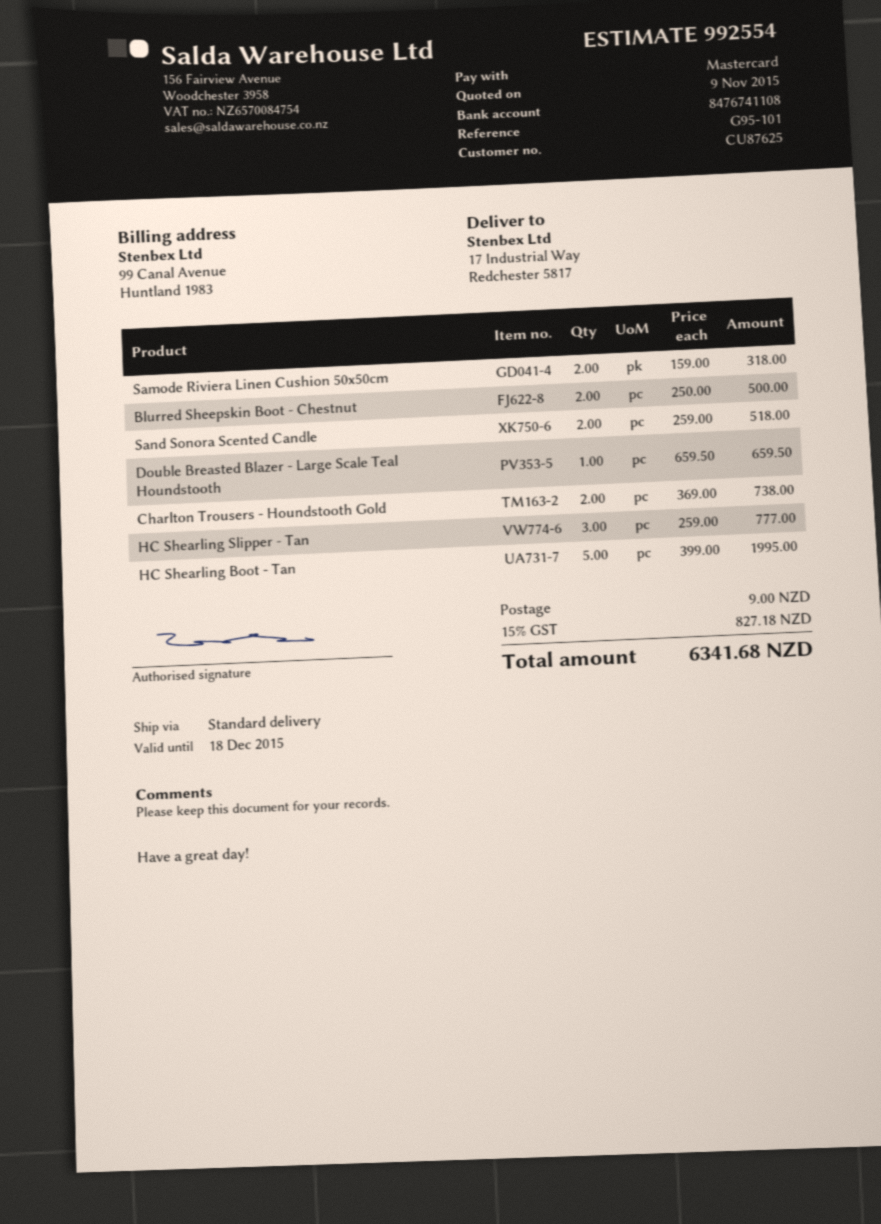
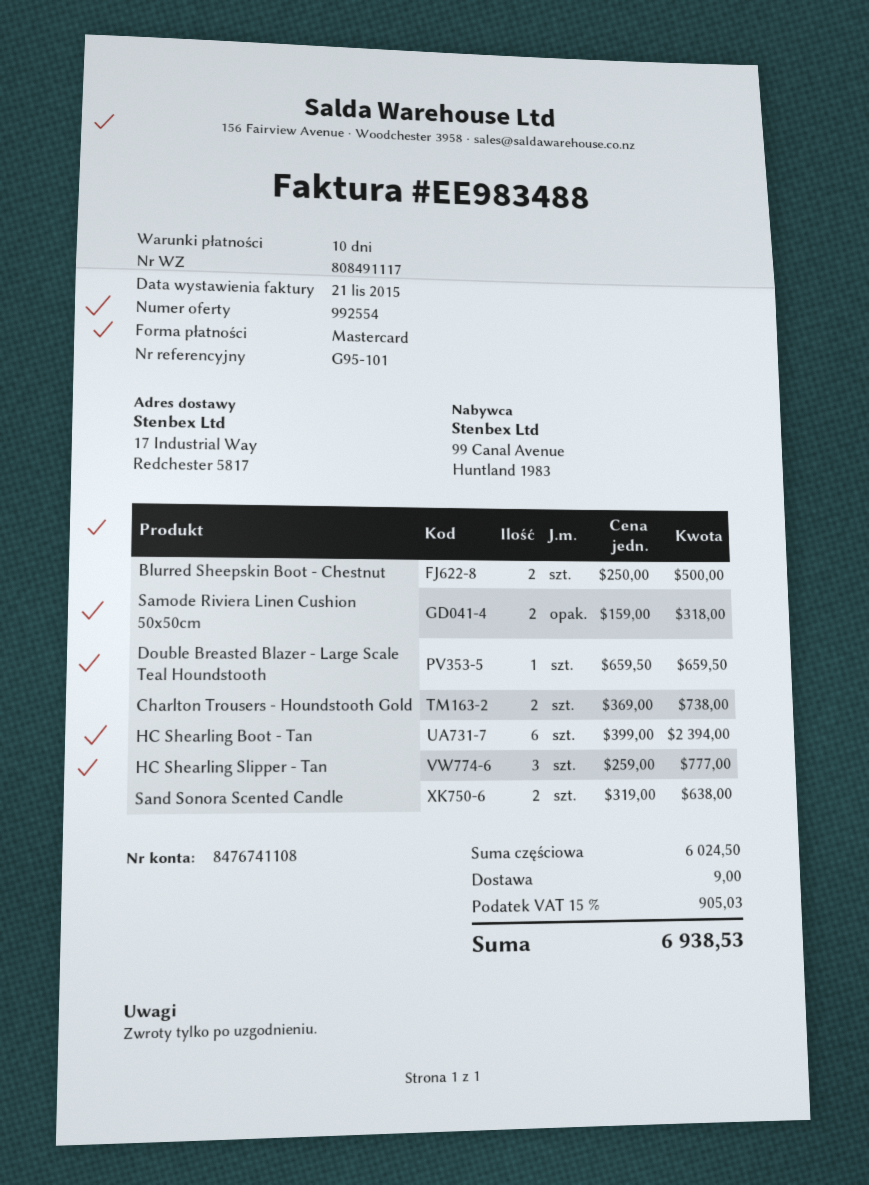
Sand Sonora Scented Candle: 2 x 259.00 = 518.00 -> 2 x 319.00 = 638.00
HC Shearling Boot - Tan: 5 x 399.00 = 1995.00 -> 6 x 399.00 = 2394.00
tax: 15% = 827.18 -> 15% = 905.03
total: 6341.68 -> 6938.53

